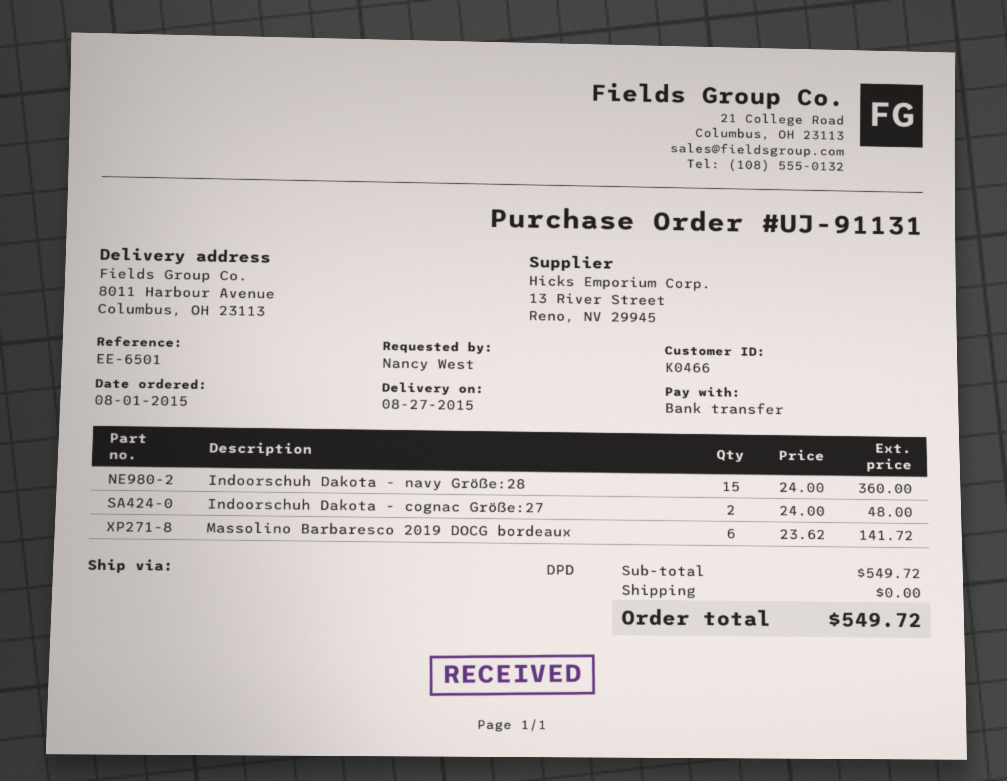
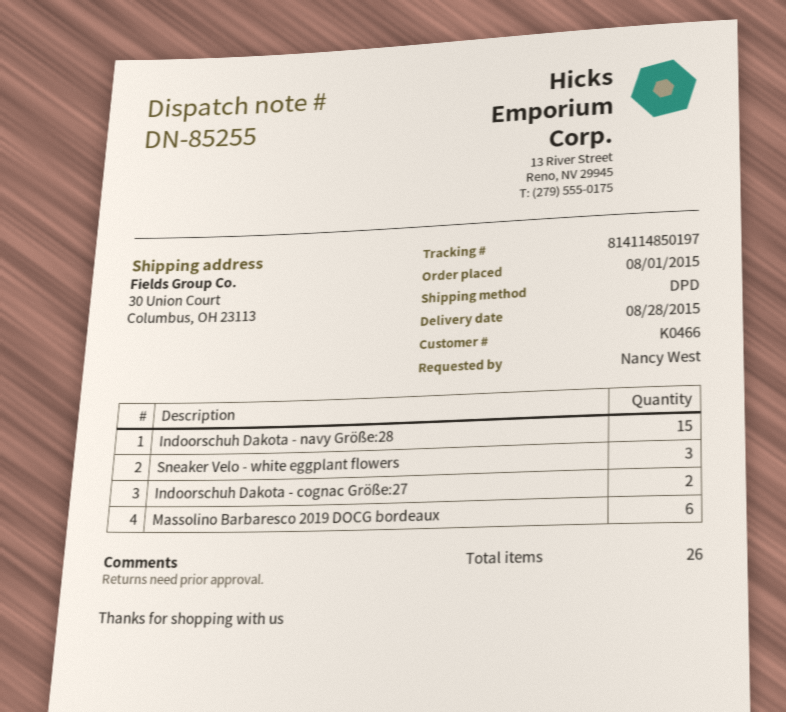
delivery date: 2015-08-27 -> 2015-08-28
ship to: 8011 Harbour Avenue, Columbus, OH 23113 -> 30 Union Court, Columbus, OH 23113
Sneaker Velo - white eggplant flowers: none -> 3

